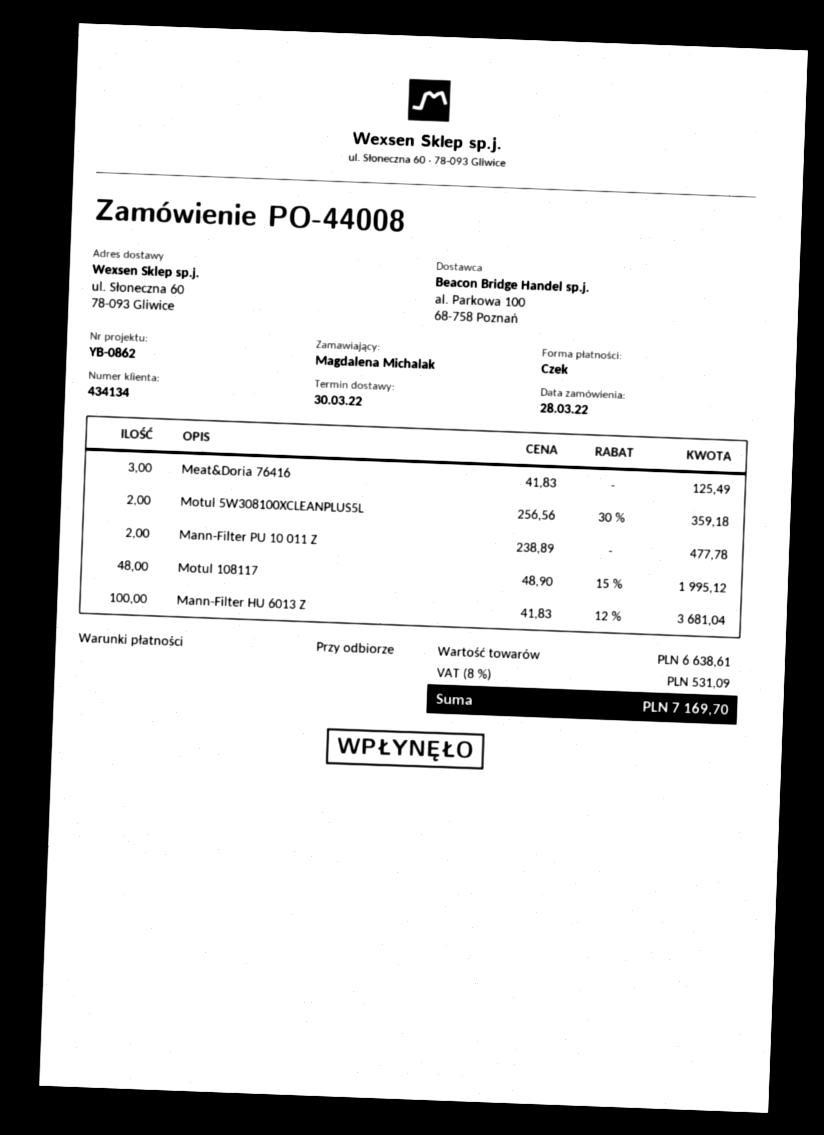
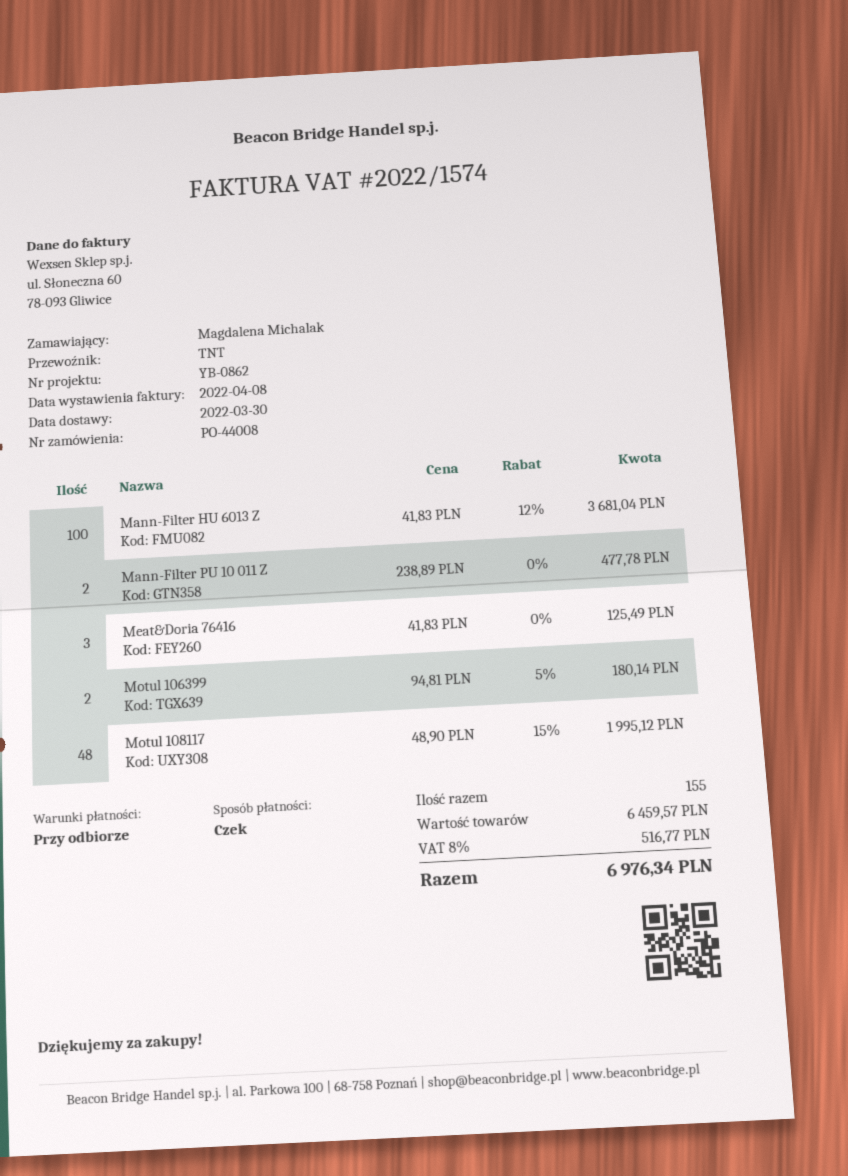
Motul 5W308100XCLEANPLUS5L: 2 x 256.56 - 30% = 359.18 -> none
Motul 106399: none -> 2 x 94.81 - 5% = 180.14
subtotal: 6638.61 -> 6459.57
tax: 8% = 531.09 -> 8% = 516.77
total: 7169.70 -> 6976.34

